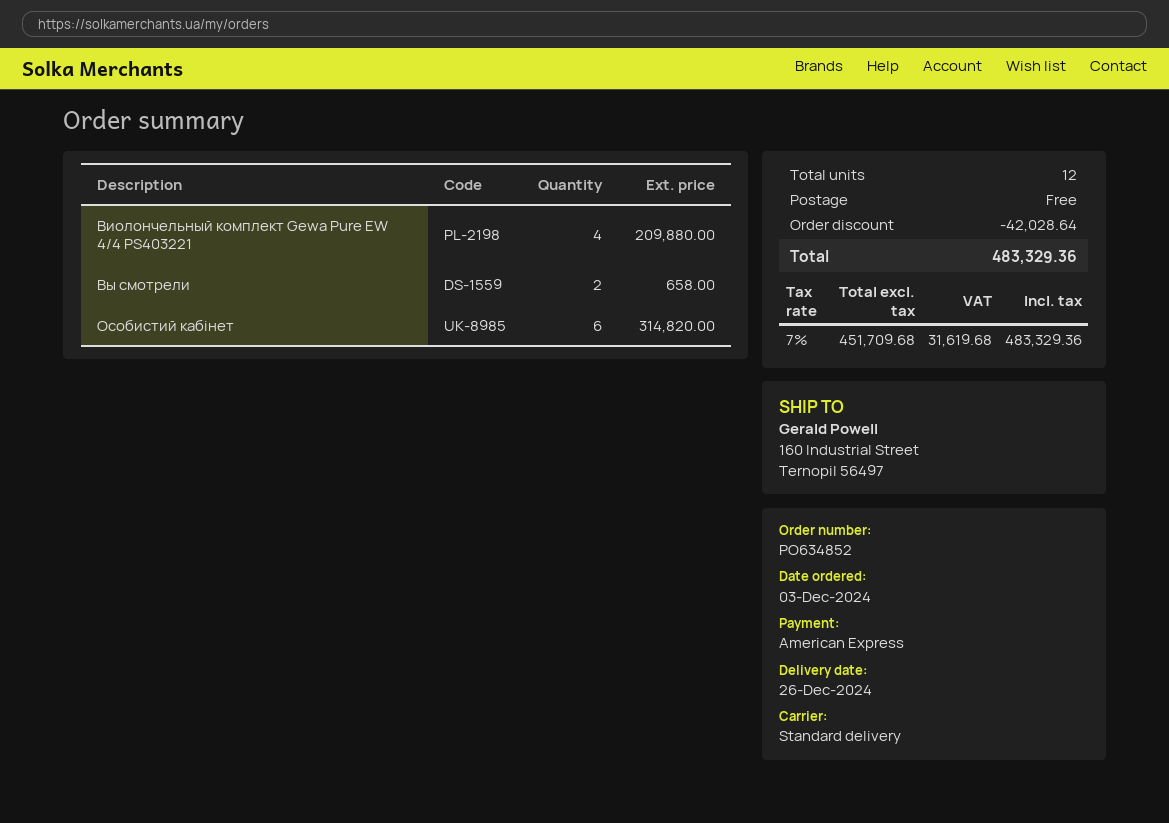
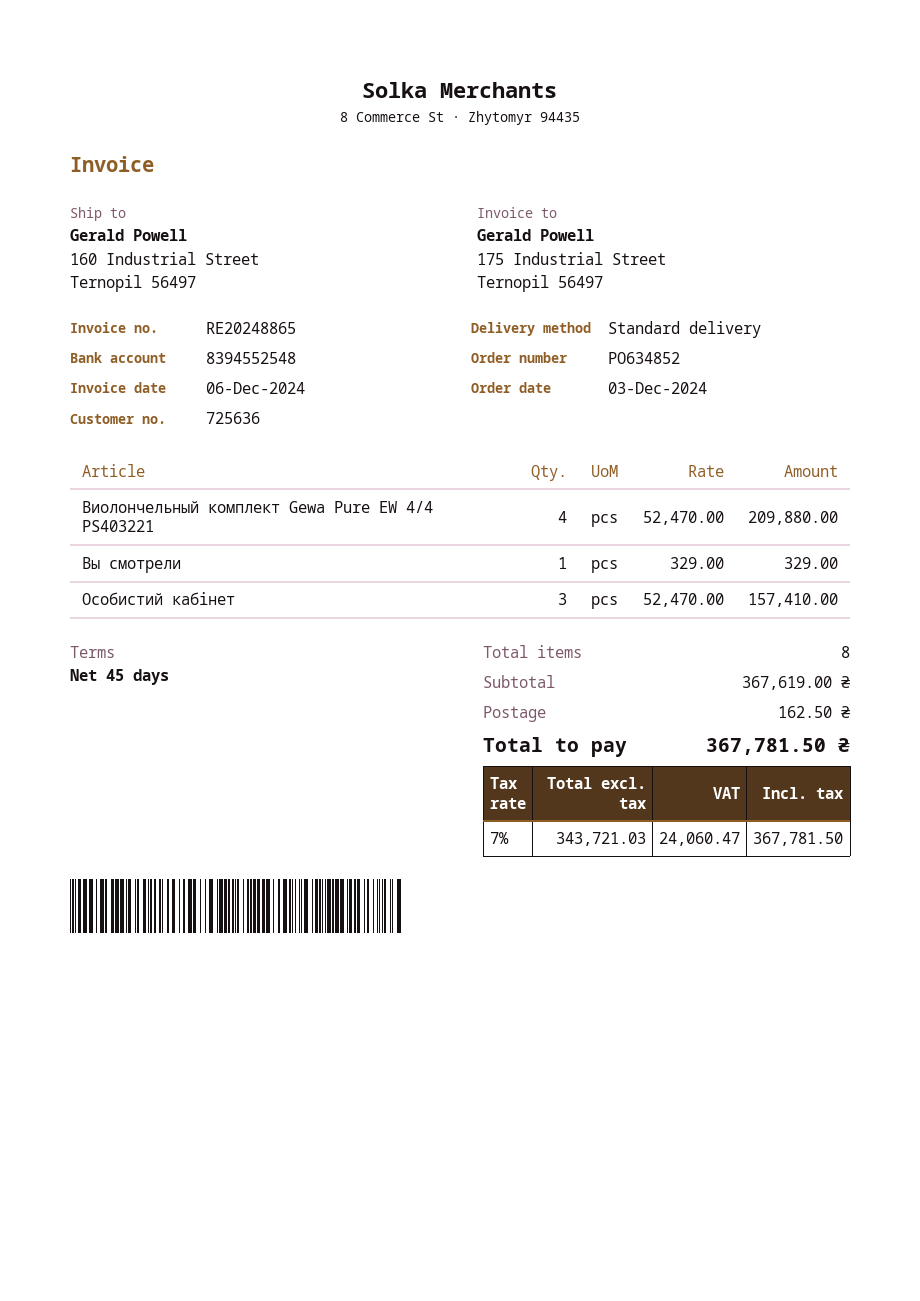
Вы смотрели: 2 for 658.00 -> 1 for 329.00
Особистий кабінет: 6 for 314820.00 -> 3 for 157410.00
total quantity: 12 -> 8
discount: 42028.64 -> none
shipping: 0.00 -> 162.50
net: 451709.68 -> 343721.03
tax: 7% = 31619.68 -> 7% = 24060.47
total: 483329.36 -> 367781.50

